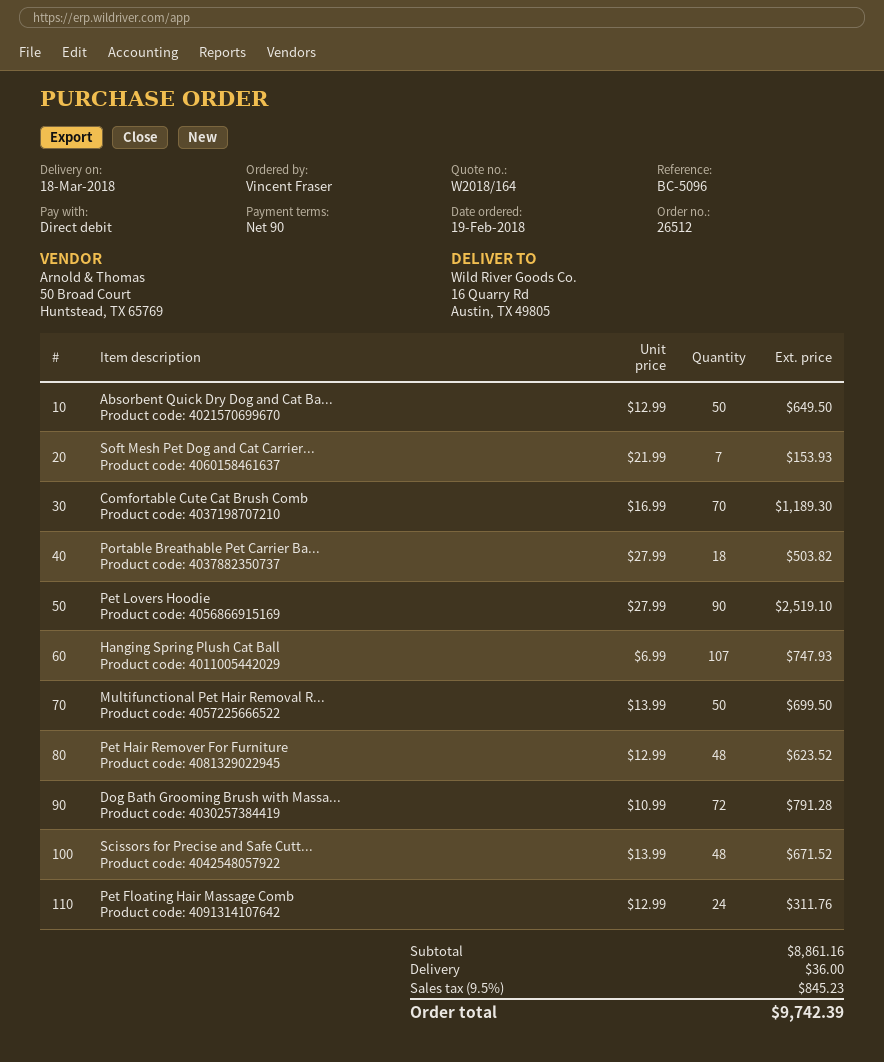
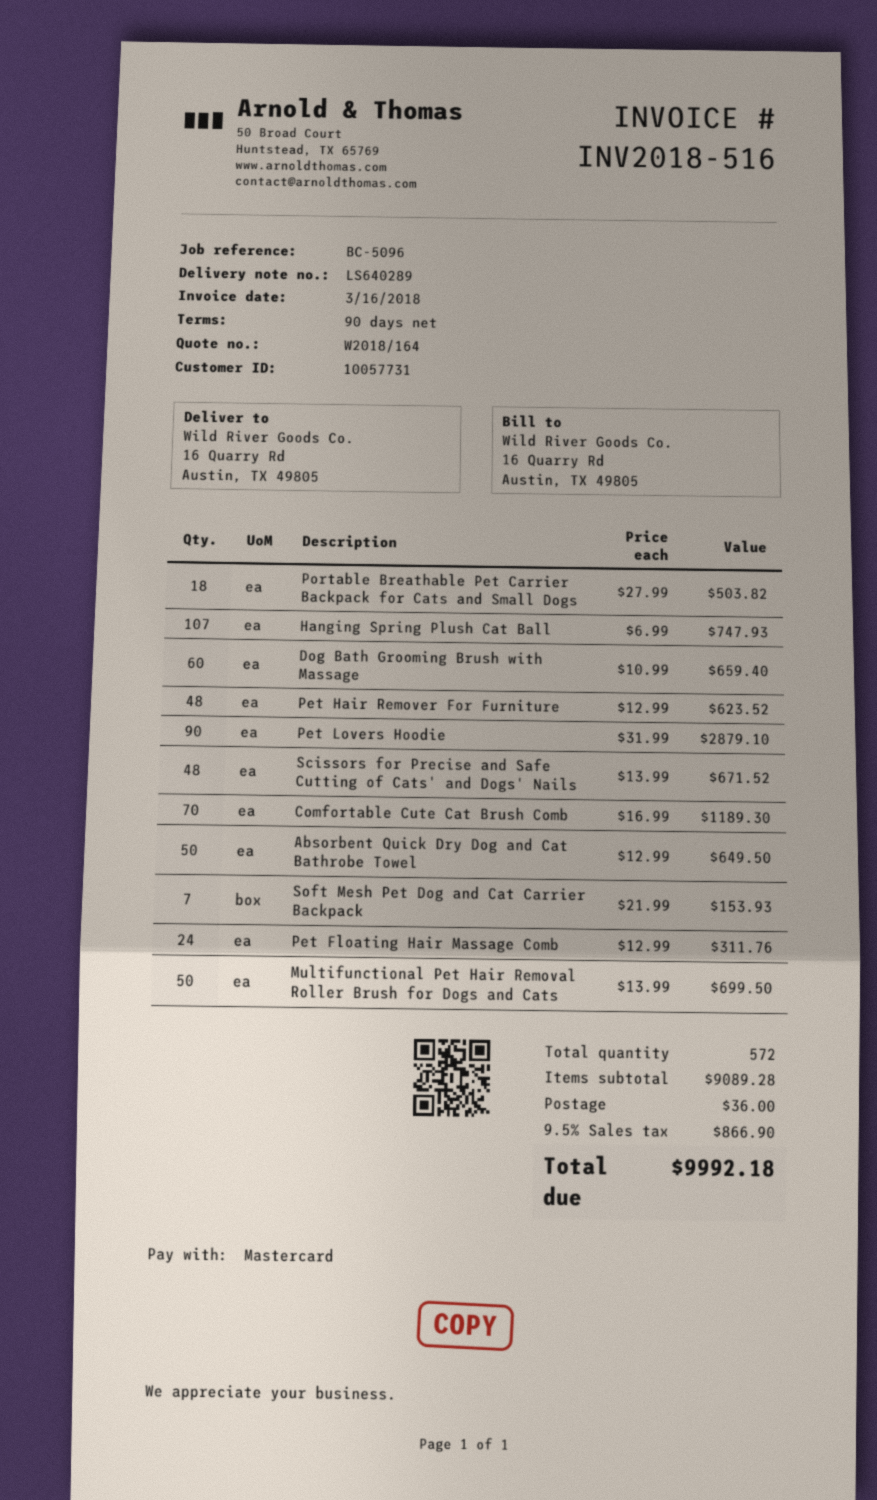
payment method: direct debit -> Mastercard
Pet Lovers Hoodie: 90 x 27.99 = 2519.10 -> 90 x 31.99 = 2879.10
Dog Bath Grooming Brush with Massa...: 72 x 10.99 = 791.28 -> 60 x 10.99 = 659.40
subtotal: 8861.16 -> 9089.28
tax: 9.5% = 845.23 -> 9.5% = 866.90
total: 9742.39 -> 9992.18

